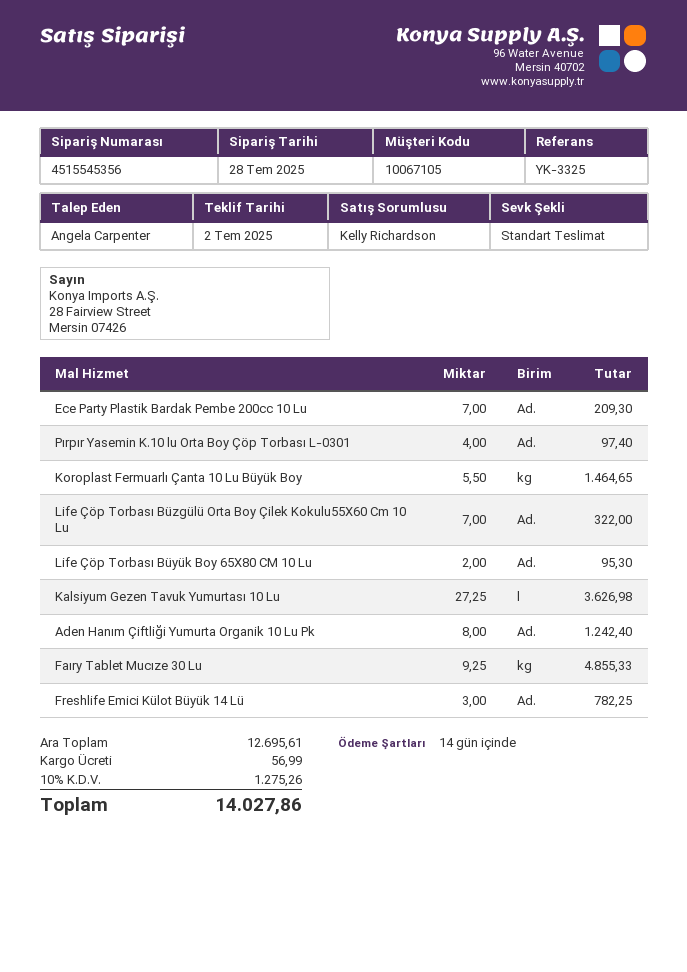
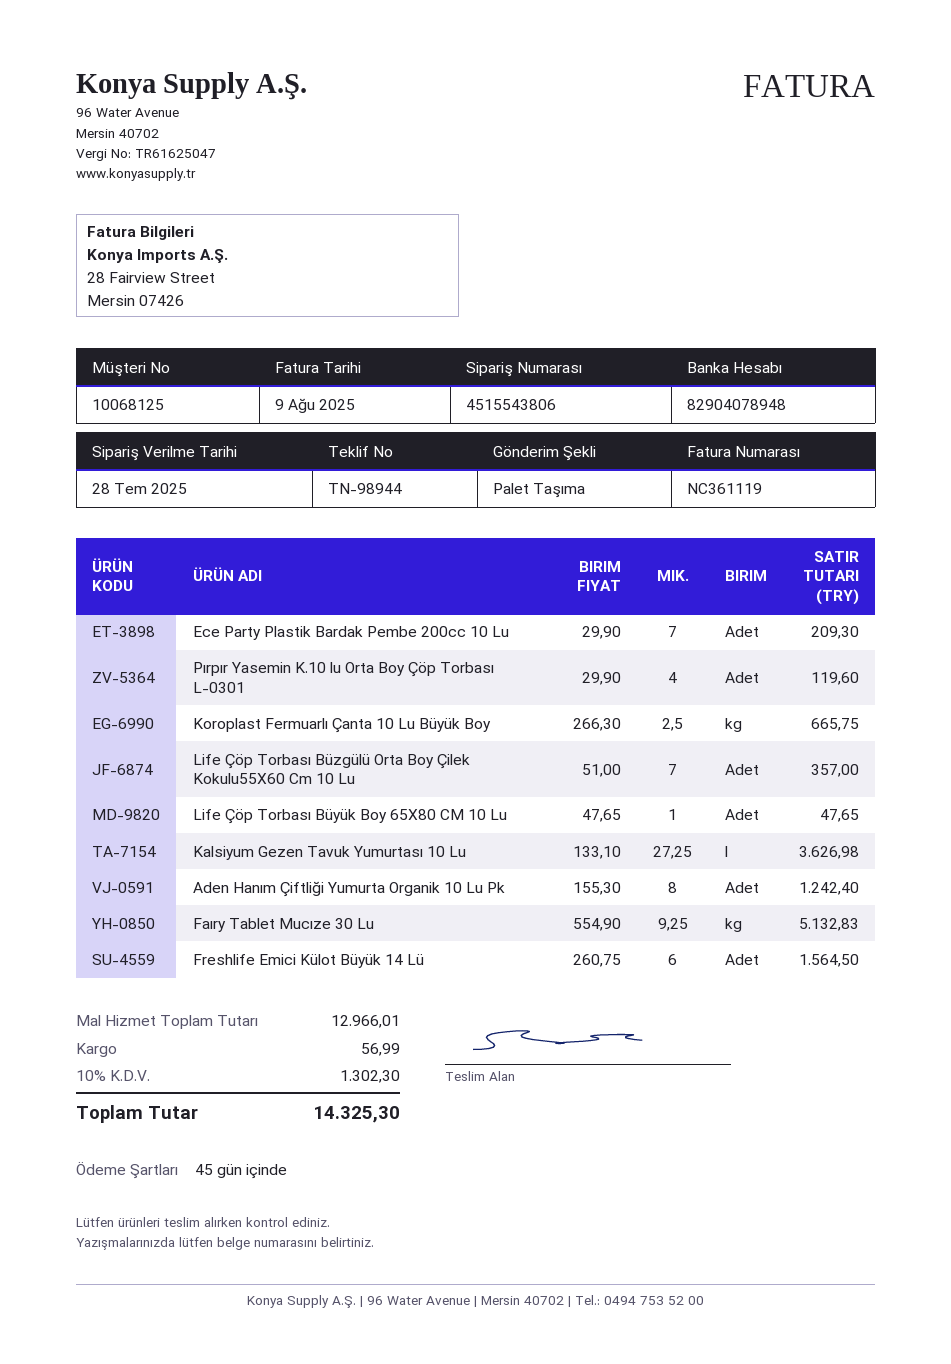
order number: 4515545356 -> 4515543806
payment terms: 14 days -> 45 days
customer number: 10067105 -> 10068125
shipping method: standard -> pallet freight
Pırpır Yasemin K.10 lu Orta Boy Çöp Torbası L-0301: 4 for 97.40 -> 4 for 119.60
Koroplast Fermuarlı Çanta 10 Lu Büyük Boy: 5.5 for 1464.65 -> 2.5 for 665.75
Life Çöp Torbası Büzgülü Orta Boy Çilek Kokulu55X60 Cm 10 Lu: 7 for 322.00 -> 7 for 357.00
Life Çöp Torbası Büyük Boy 65X80 CM 10 Lu: 2 for 95.30 -> 1 for 47.65
Faıry Tablet Mucıze 30 Lu: 9.25 for 4855.33 -> 9.25 for 5132.83
Freshlife Emici Külot Büyük 14 Lü: 3 for 782.25 -> 6 for 1564.50
subtotal: 12695.61 -> 12966.01
tax: 10% = 1275.26 -> 10% = 1302.30
total: 14027.86 -> 14325.30

